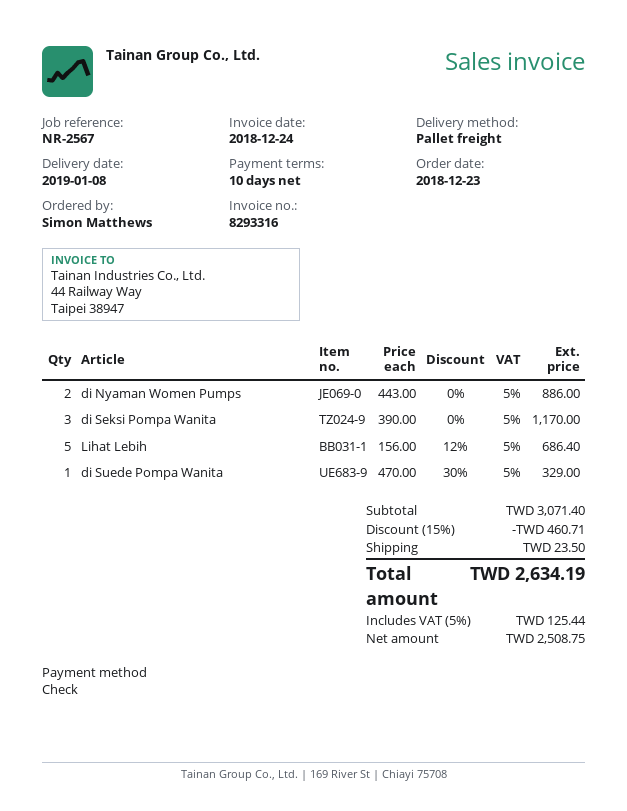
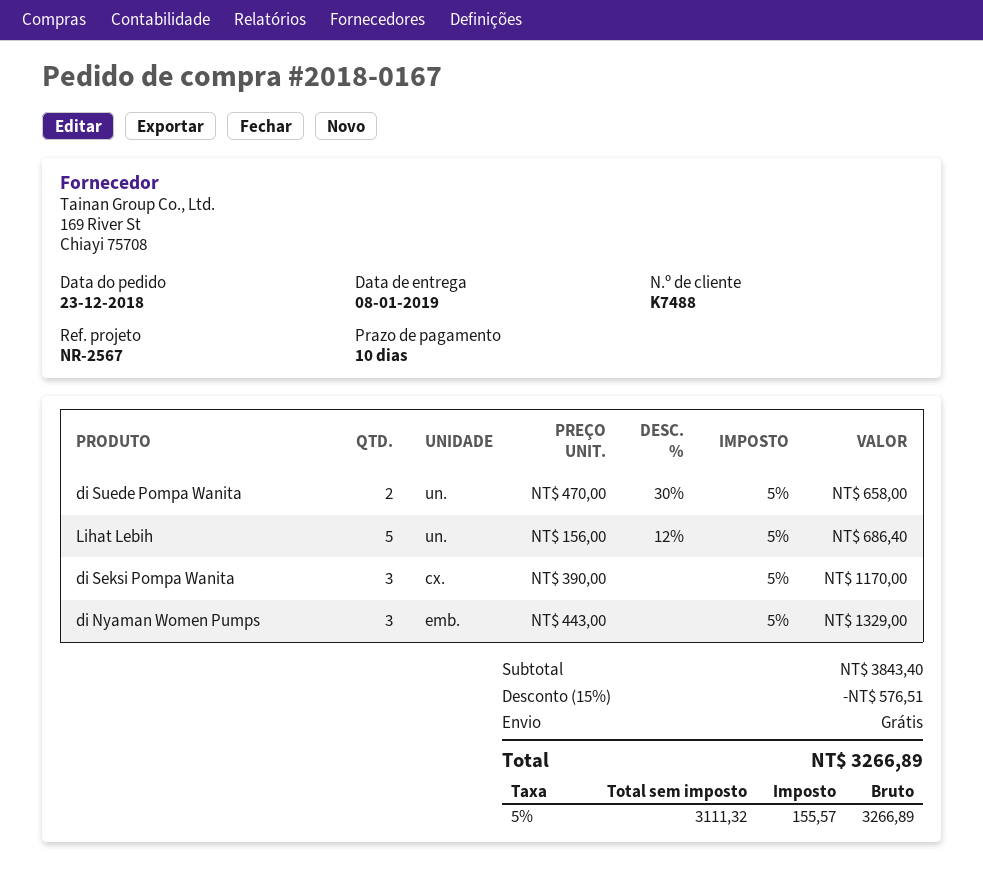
di Nyaman Women Pumps: 2 x 443.00 = 886.00 -> 3 x 443.00 = 1329.00
di Suede Pompa Wanita: 1 x 470.00 - 30% = 329.00 -> 2 x 470.00 - 30% = 658.00
subtotal: 3071.40 -> 3843.40
discount: 15% = 460.71 -> 15% = 576.51
shipping: 23.50 -> 0.00
net: 2508.75 -> 3111.32
tax: 5% = 125.44 -> 5% = 155.57
total: 2634.19 -> 3266.89

